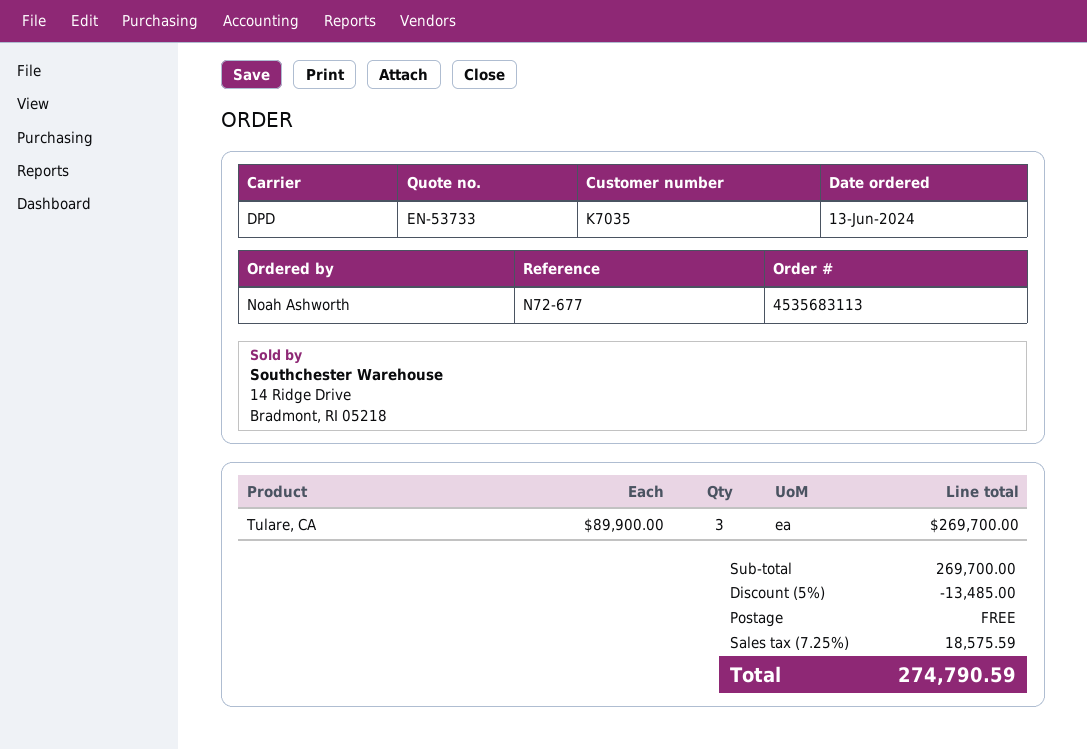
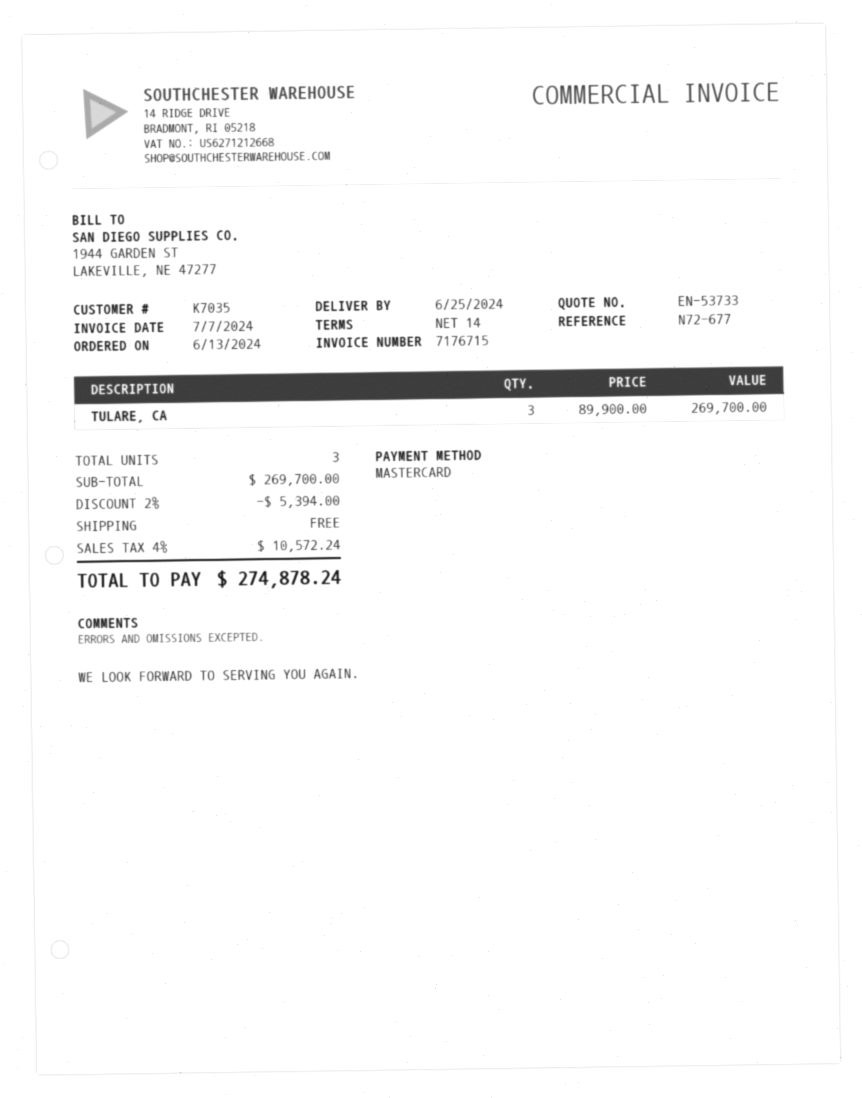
discount: 5% = 13485.00 -> 2% = 5394.00
tax: 7.25% = 18575.59 -> 4% = 10572.24
total: 274790.59 -> 274878.24

